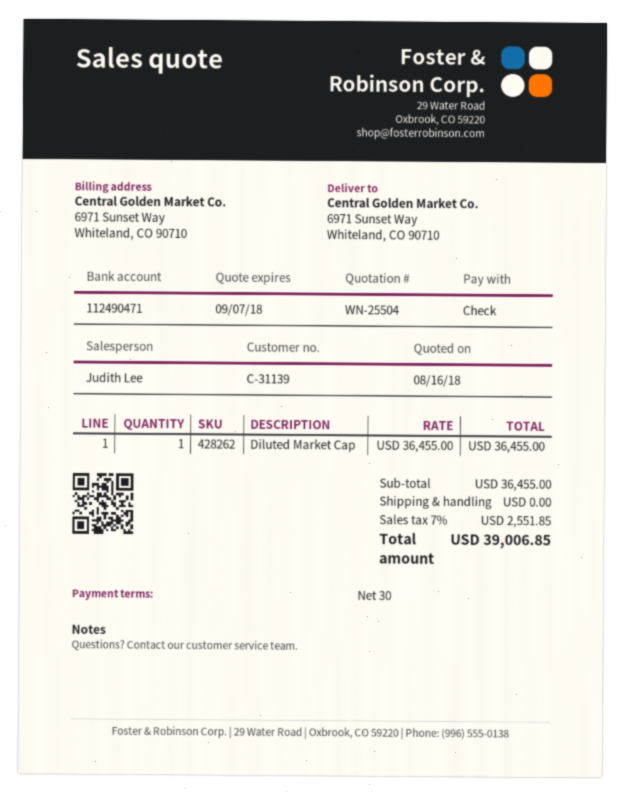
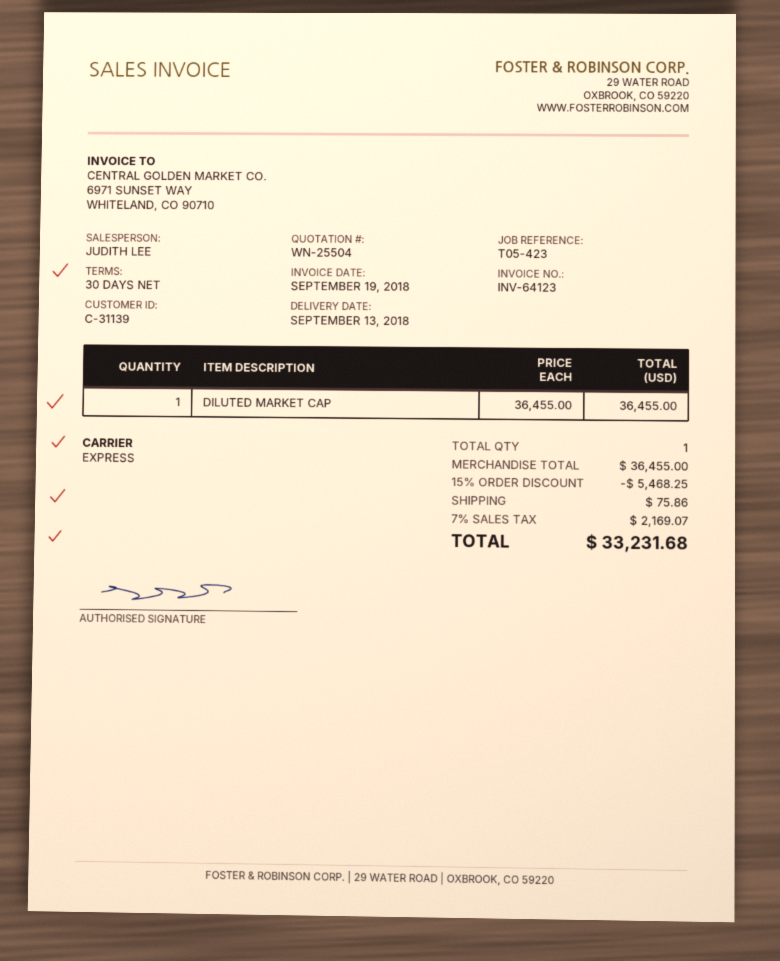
discount: none -> 15% = 5468.25
shipping: 0.00 -> 75.86
tax: 7% = 2551.85 -> 7% = 2169.07
total: 39006.85 -> 33231.68

